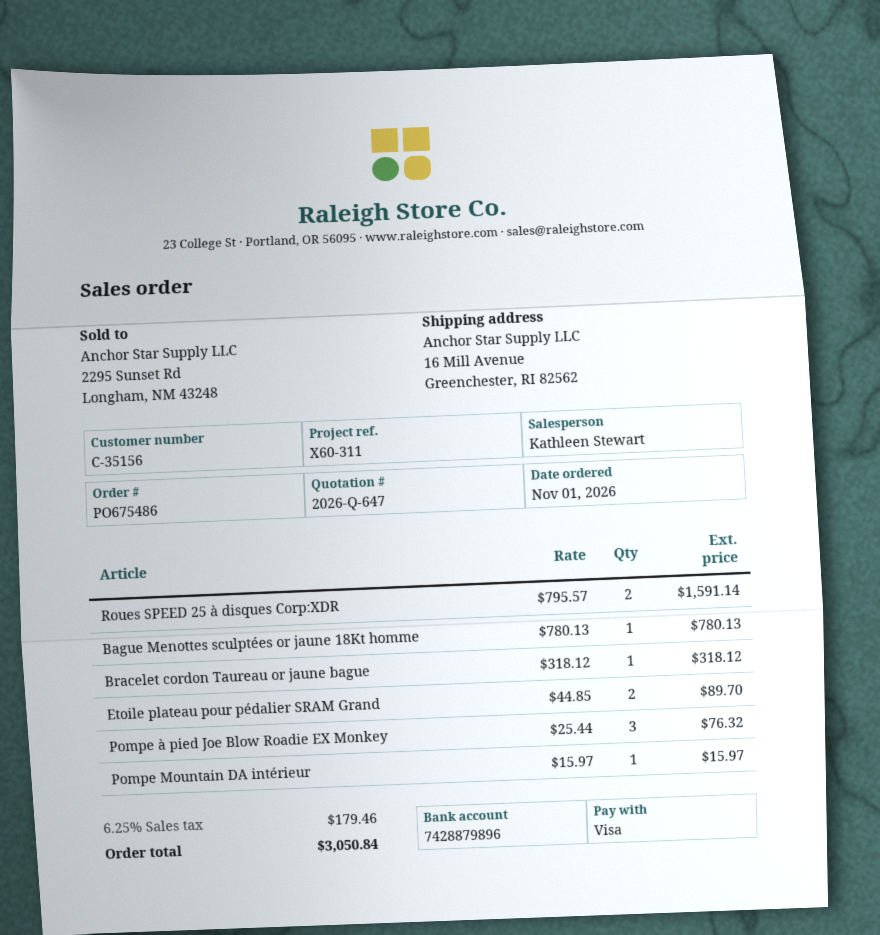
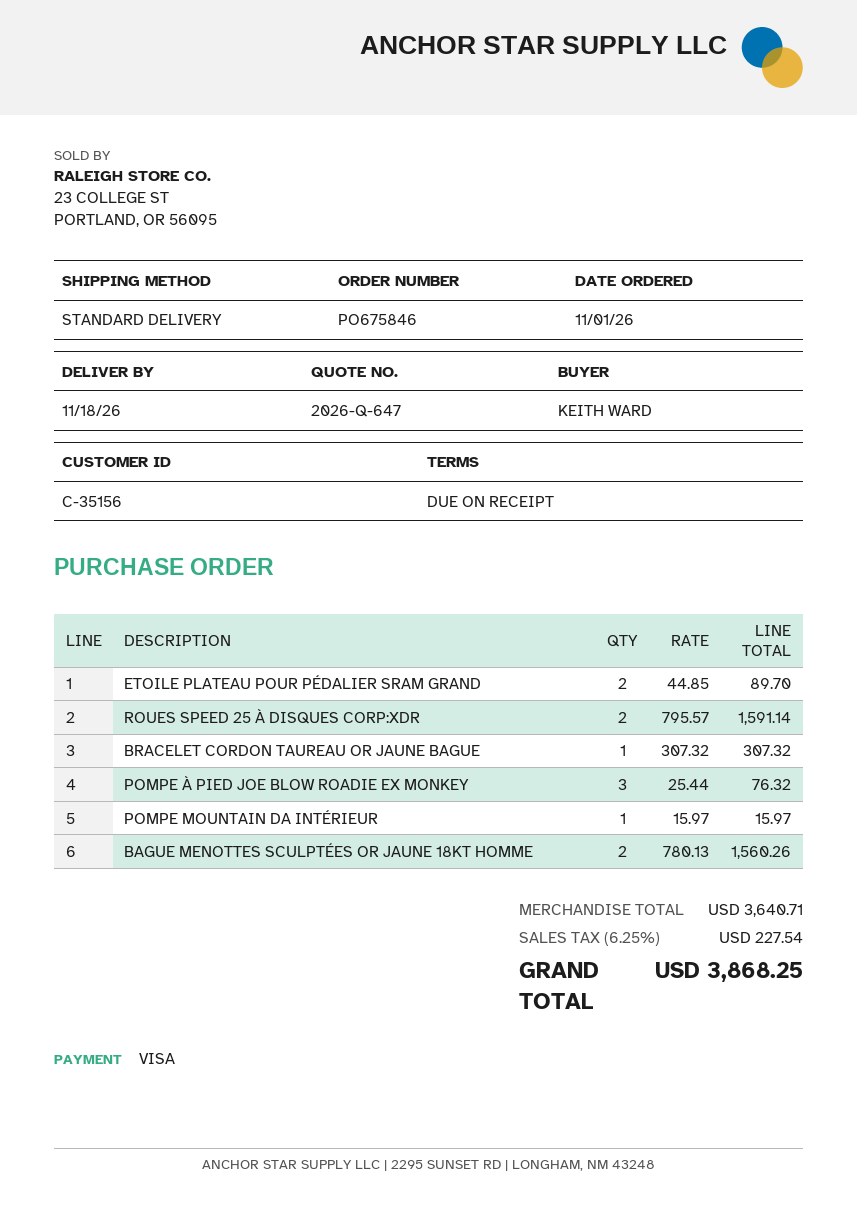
order number: PO675486 -> PO675846
Bague Menottes sculptées or jaune 18Kt homme: 1 x 780.13 = 780.13 -> 2 x 780.13 = 1560.26
Bracelet cordon Taureau or jaune bague: 1 x 318.12 = 318.12 -> 1 x 307.32 = 307.32
tax: 6.25% = 179.46 -> 6.25% = 227.54
total: 3050.84 -> 3868.25

